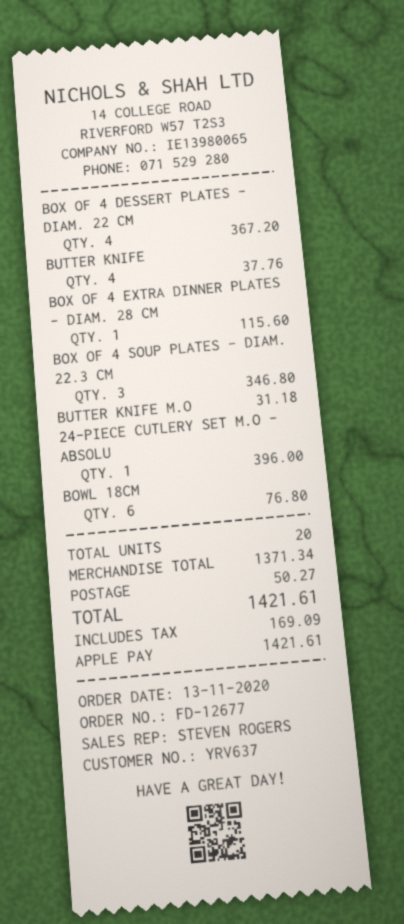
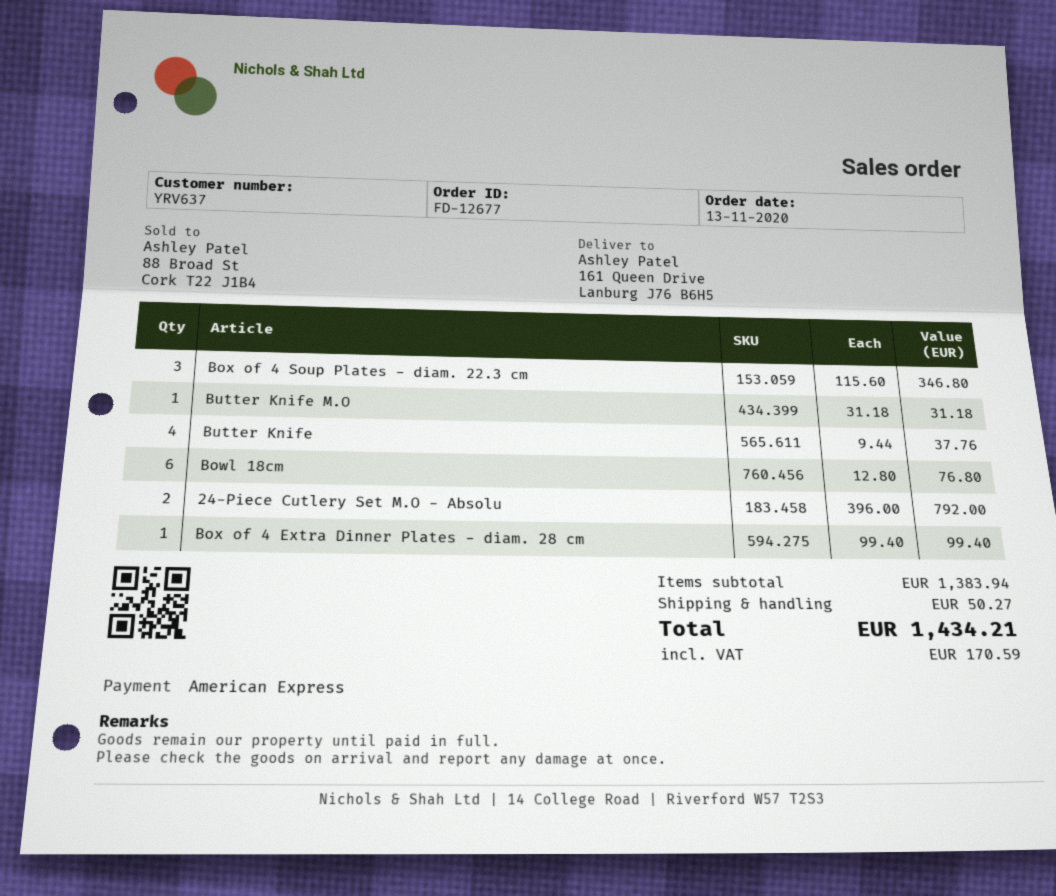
payment method: Apple Pay -> American Express
BOX OF 4 DESSERT PLATES - DIAM. 22 CM: 4 for 367.20 -> none
BOX OF 4 EXTRA DINNER PLATES - DIAM. 28 CM: 1 for 115.60 -> 1 for 99.40
24-PIECE CUTLERY SET M.O - ABSOLU: 1 for 396.00 -> 2 for 792.00
subtotal: 1371.34 -> 1383.94
tax: 169.09 -> 170.59
total: 1421.61 -> 1434.21

